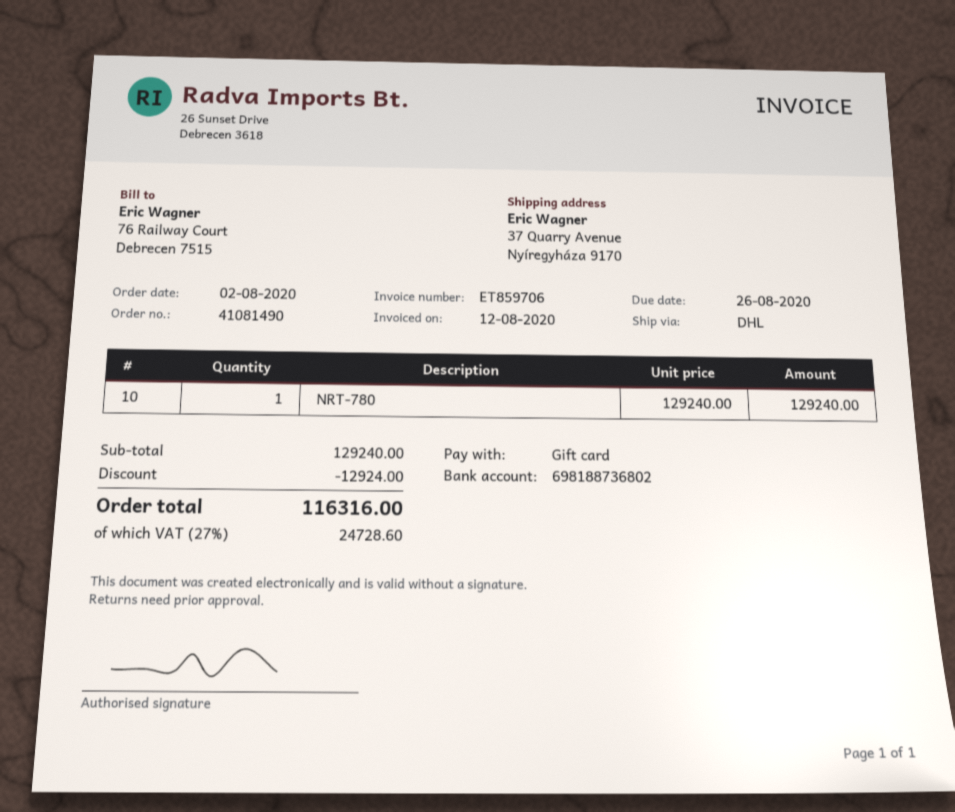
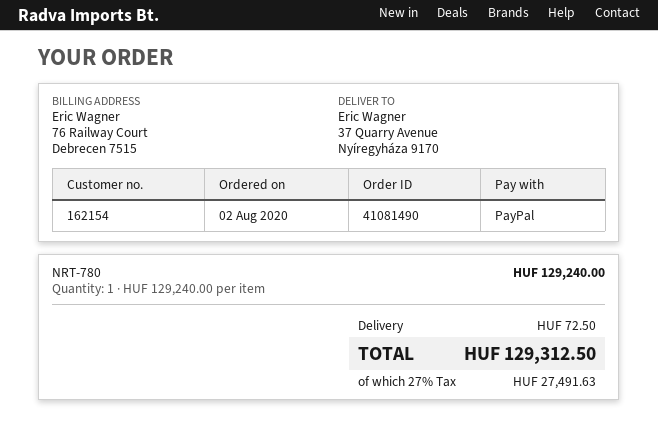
payment method: gift card -> PayPal
discount: 12924.00 -> none
shipping: none -> 72.50
tax: 27% = 24728.60 -> 27% = 27491.63
total: 116316.00 -> 129312.50

